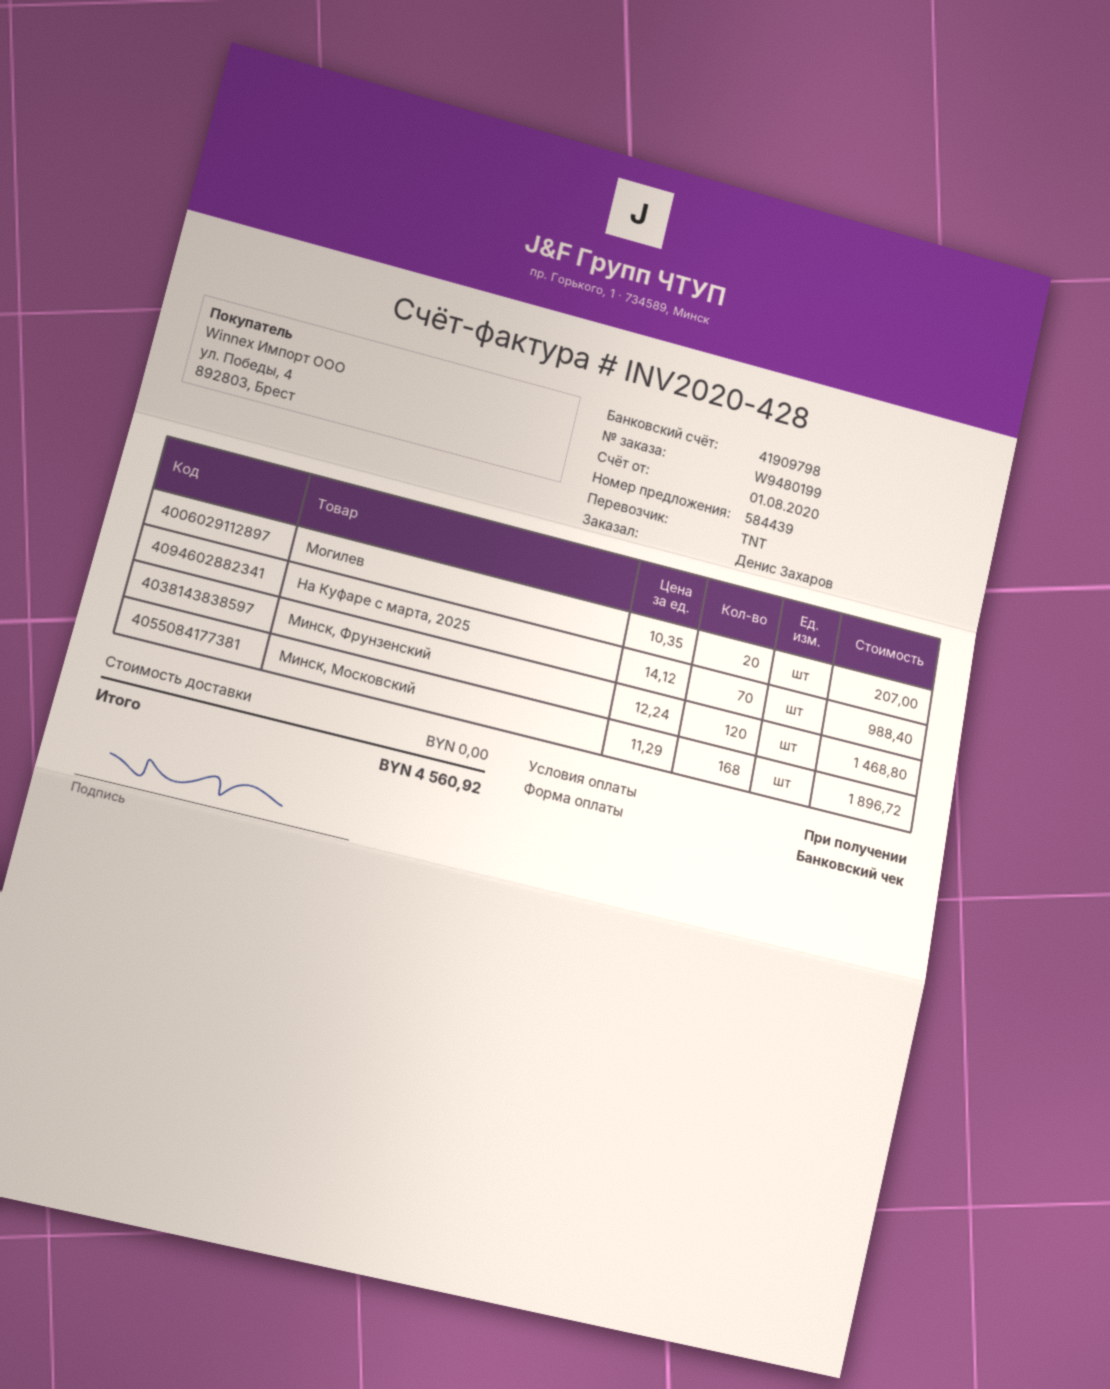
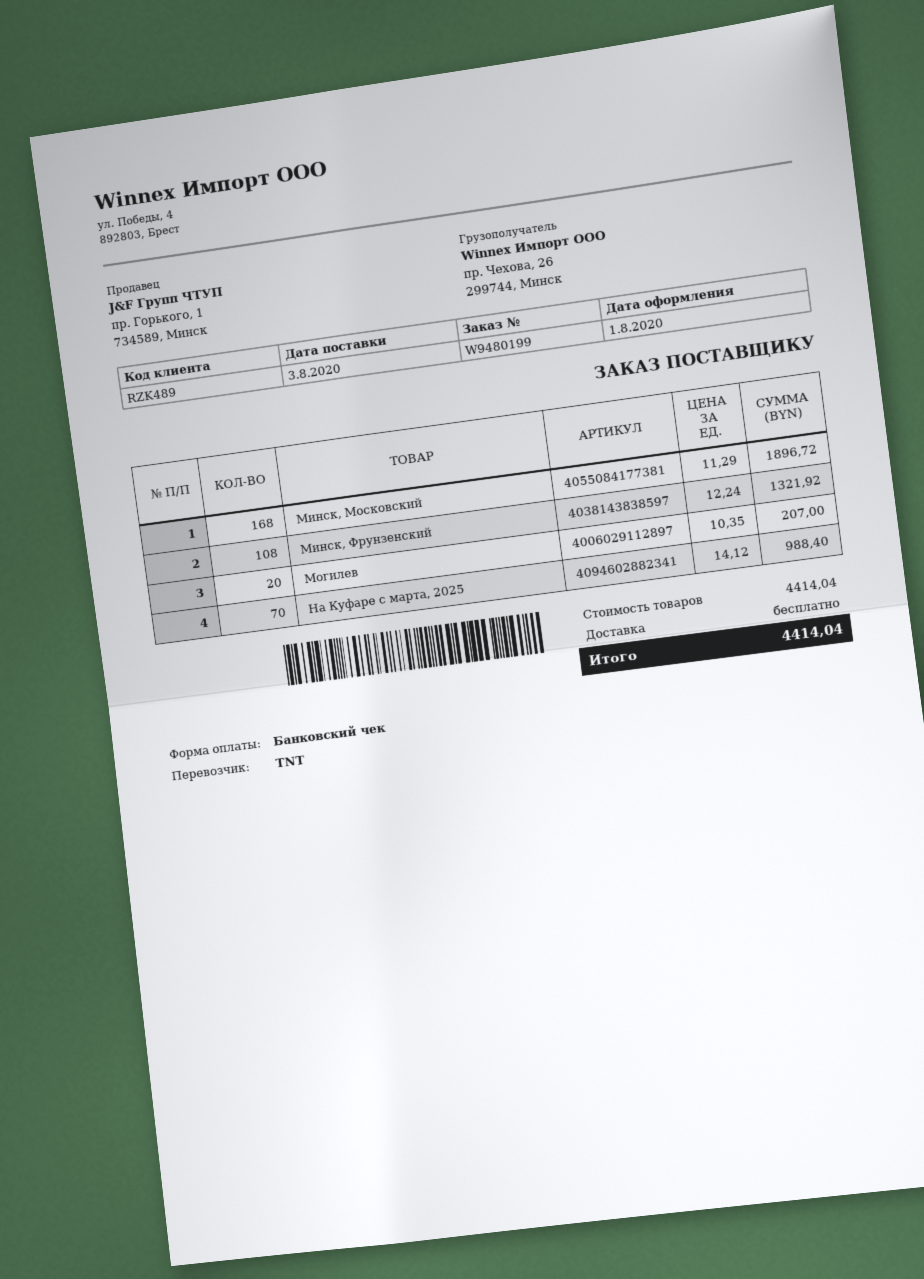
Минск, Фрунзенский: 120 x 12.24 = 1468.80 -> 108 x 12.24 = 1321.92
total: 4560.92 -> 4414.04

